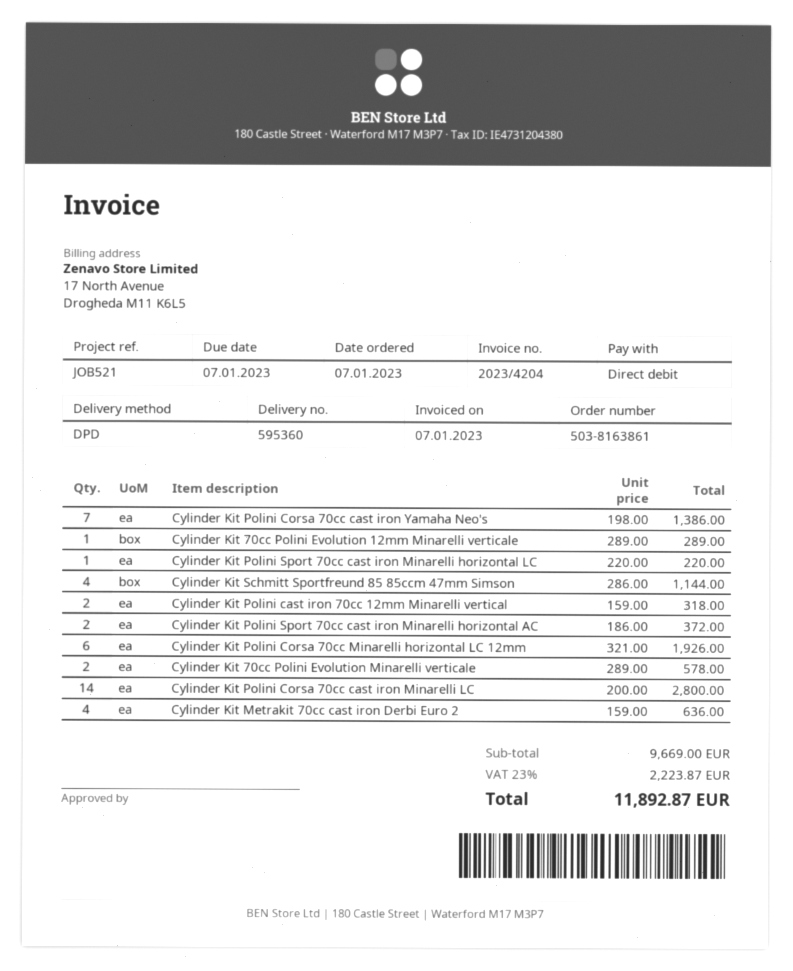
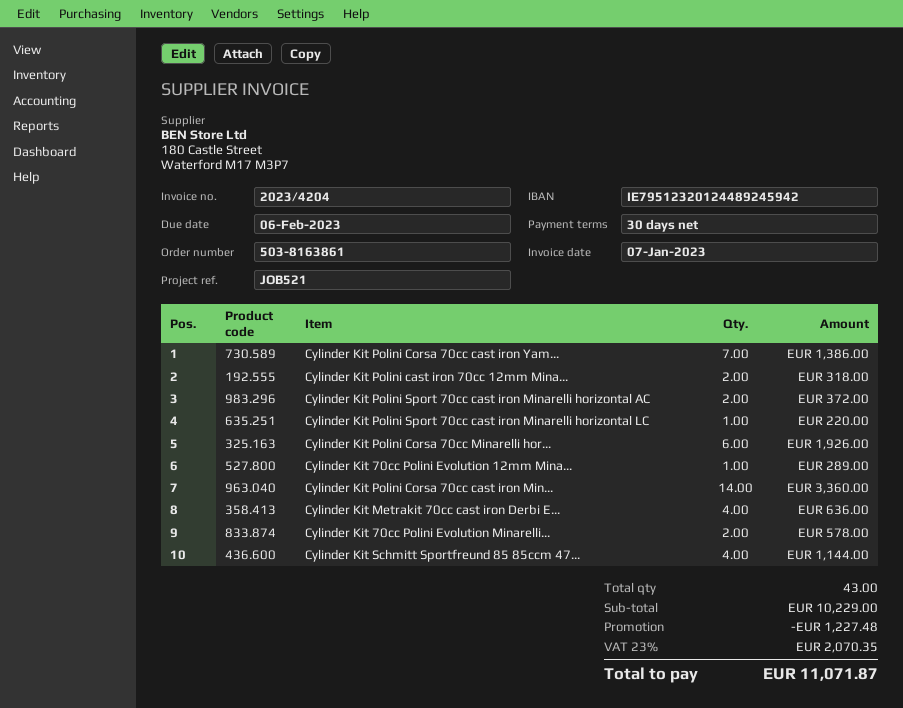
due date: 2023-01-07 -> 2023-02-06
Cylinder Kit Polini Corsa 70cc cast iron Minarelli LC: 14 for 2800.00 -> 14 for 3360.00
subtotal: 9669.00 -> 10229.00
discount: none -> 1227.48
tax: 23% = 2223.87 -> 23% = 2070.35
total: 11892.87 -> 11071.87

